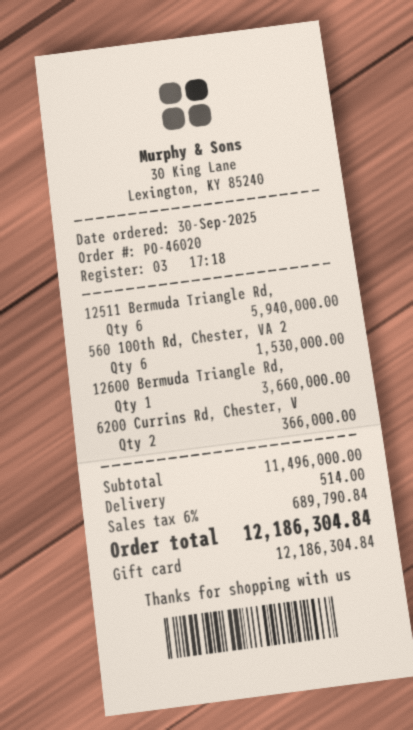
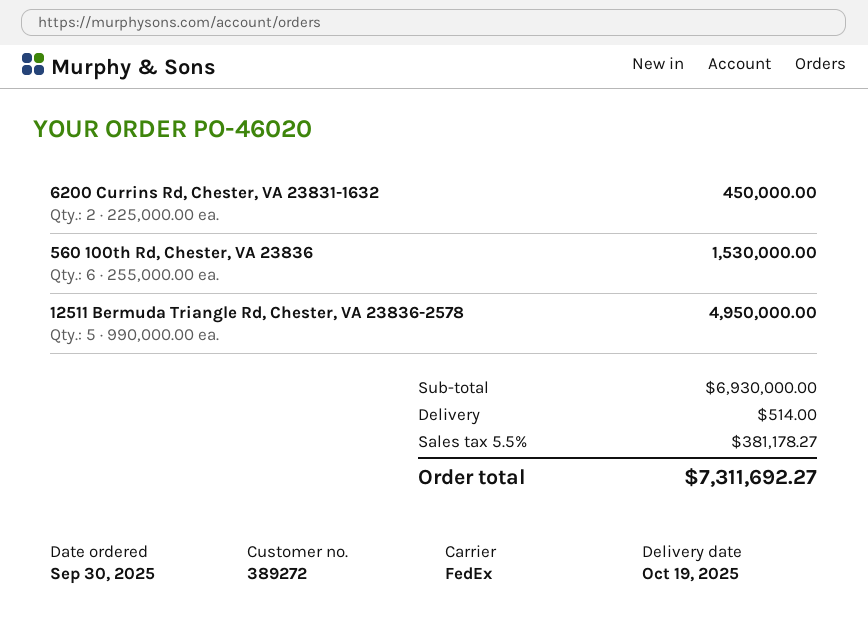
12511 Bermuda Triangle Rd,: 6 for 5940000.00 -> 5 for 4950000.00
12600 Bermuda Triangle Rd,: 1 for 3660000.00 -> none
6200 Currins Rd, Chester, V: 2 for 366000.00 -> 2 for 450000.00
subtotal: 11496000.00 -> 6930000.00
tax: 6% = 689790.84 -> 5.5% = 381178.27
total: 12186304.84 -> 7311692.27

